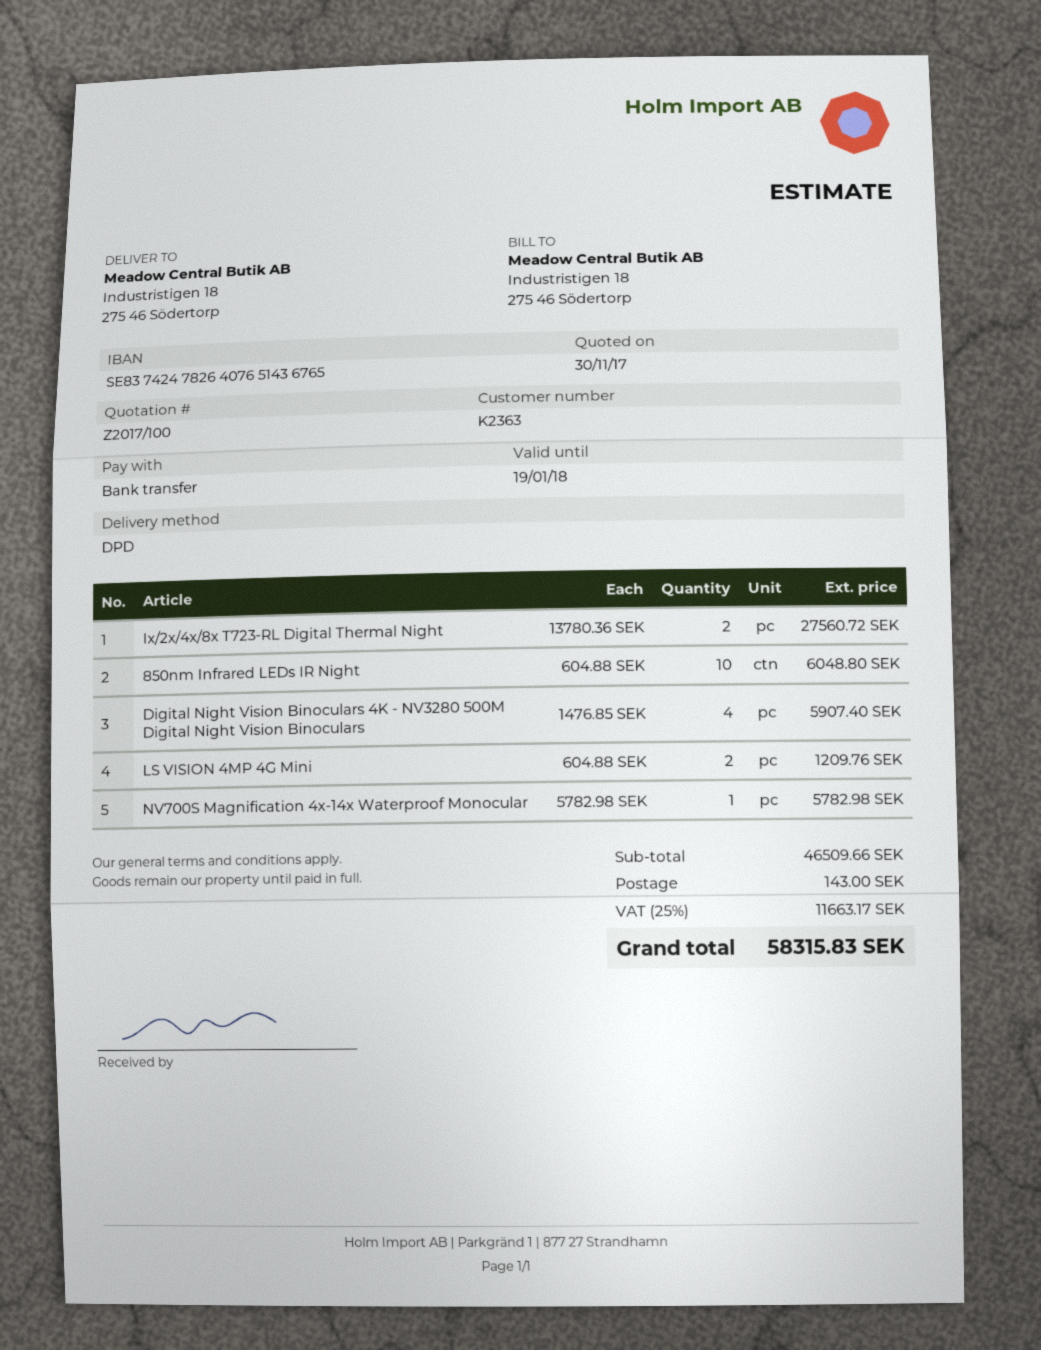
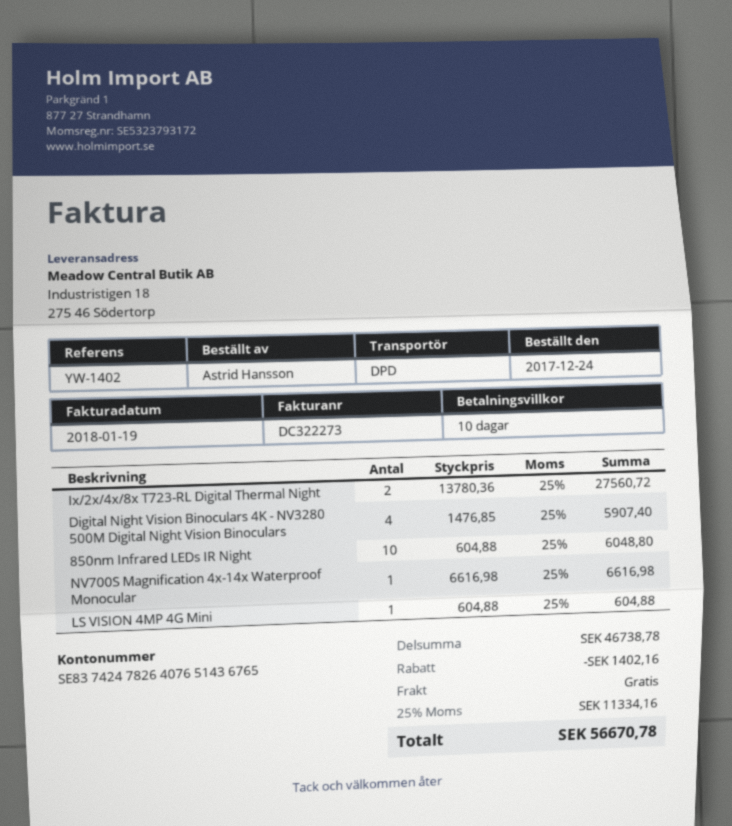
LS VISION 4MP 4G Mini: 2 x 604.88 = 1209.76 -> 1 x 604.88 = 604.88
NV700S Magnification 4x-14x Waterproof Monocular: 1 x 5782.98 = 5782.98 -> 1 x 6616.98 = 6616.98
subtotal: 46509.66 -> 46738.78
discount: none -> 1402.16
shipping: 143.00 -> 0.00
tax: 25% = 11663.17 -> 25% = 11334.16
total: 58315.83 -> 56670.78

